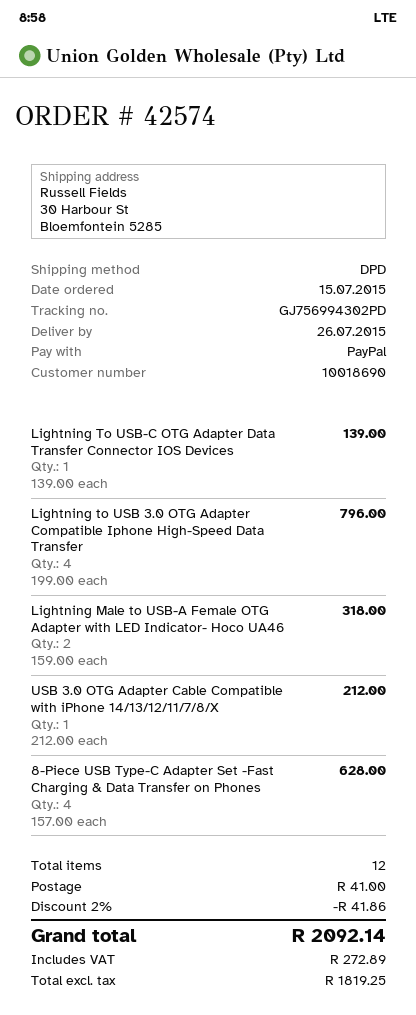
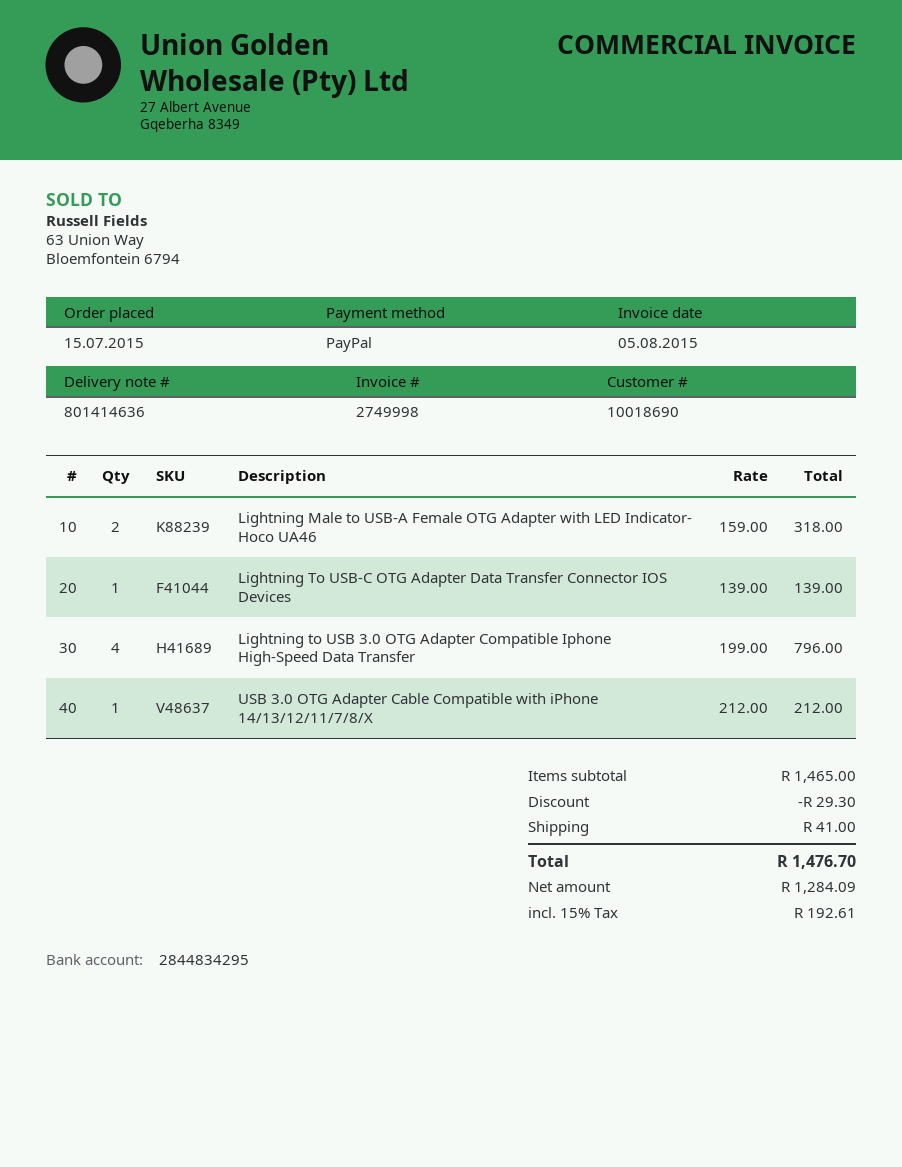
8-Piece USB Type-C Adapter Set -Fast Charging & Data Transfer on Phones: 4 x 157.00 = 628.00 -> none
discount: 41.86 -> 29.30
net: 1819.25 -> 1284.09
tax: 272.89 -> 192.61
total: 2092.14 -> 1476.70

